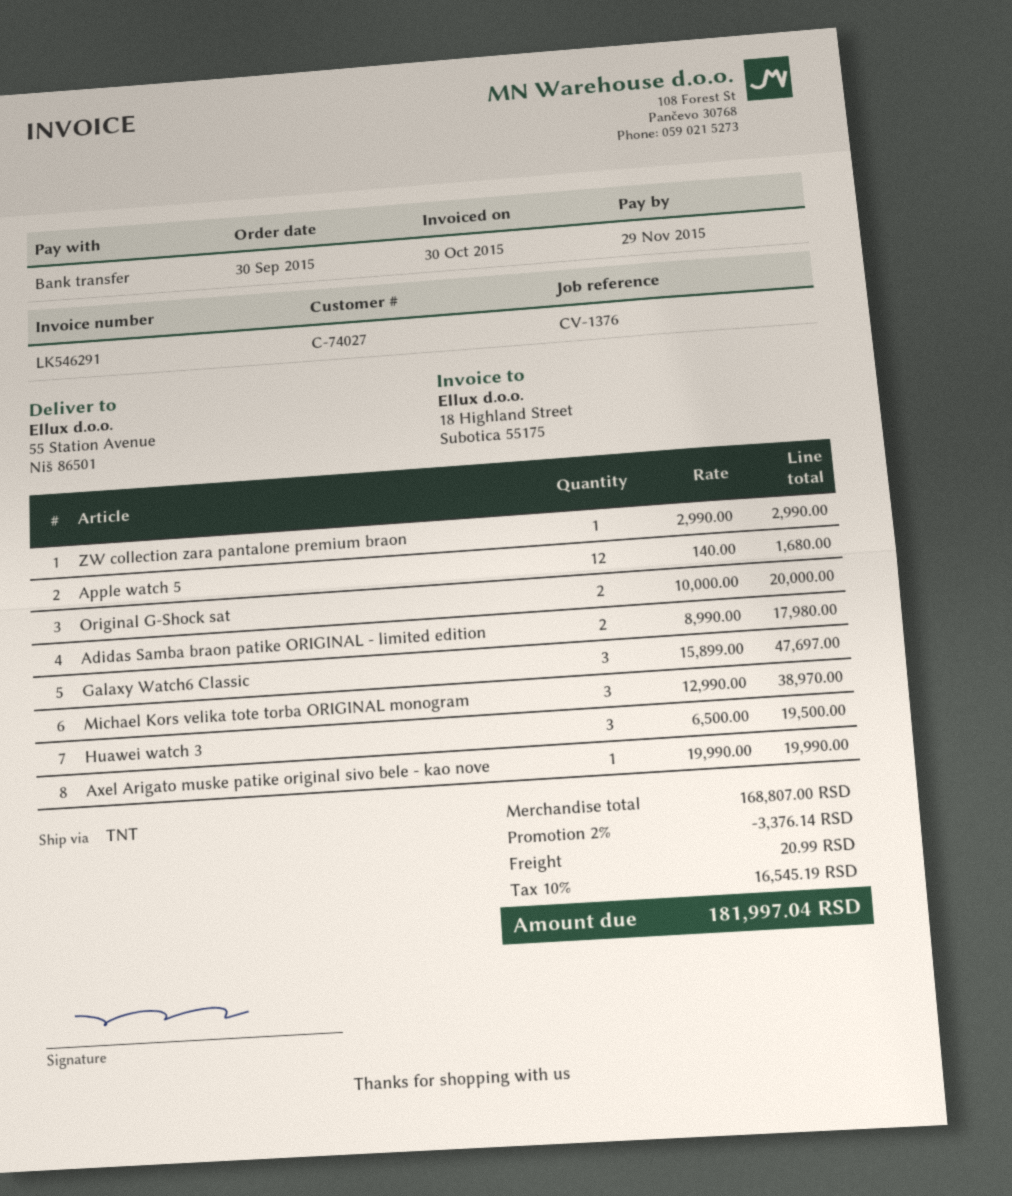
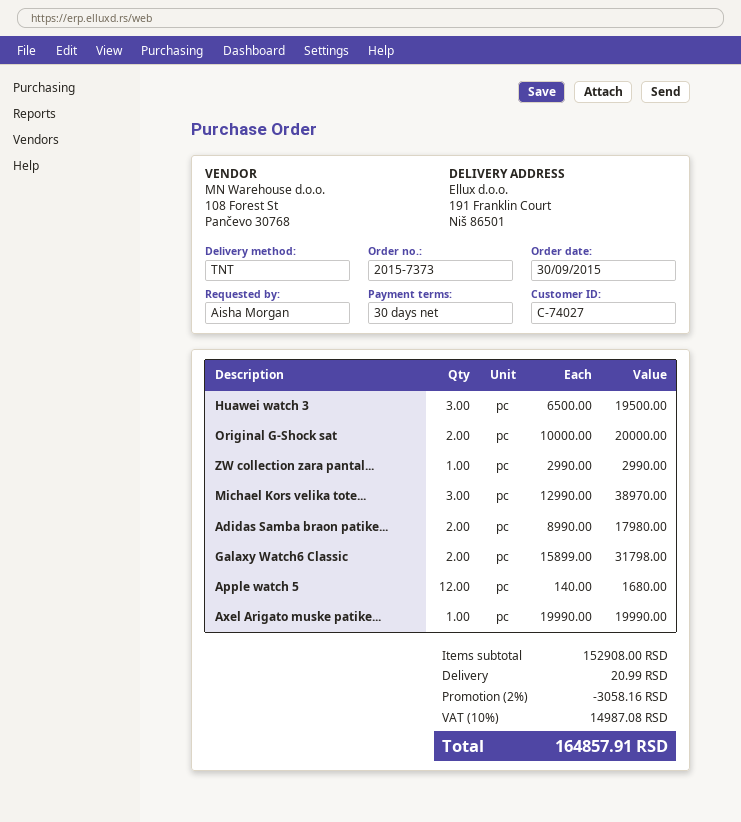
ship to: 55 Station Avenue, Niš 86501 -> 191 Franklin Court, Niš 86501
Galaxy Watch6 Classic: 3 x 15899.00 = 47697.00 -> 2 x 15899.00 = 31798.00
subtotal: 168807.00 -> 152908.00
discount: 2% = 3376.14 -> 2% = 3058.16
tax: 10% = 16545.19 -> 10% = 14987.08
total: 181997.04 -> 164857.91

